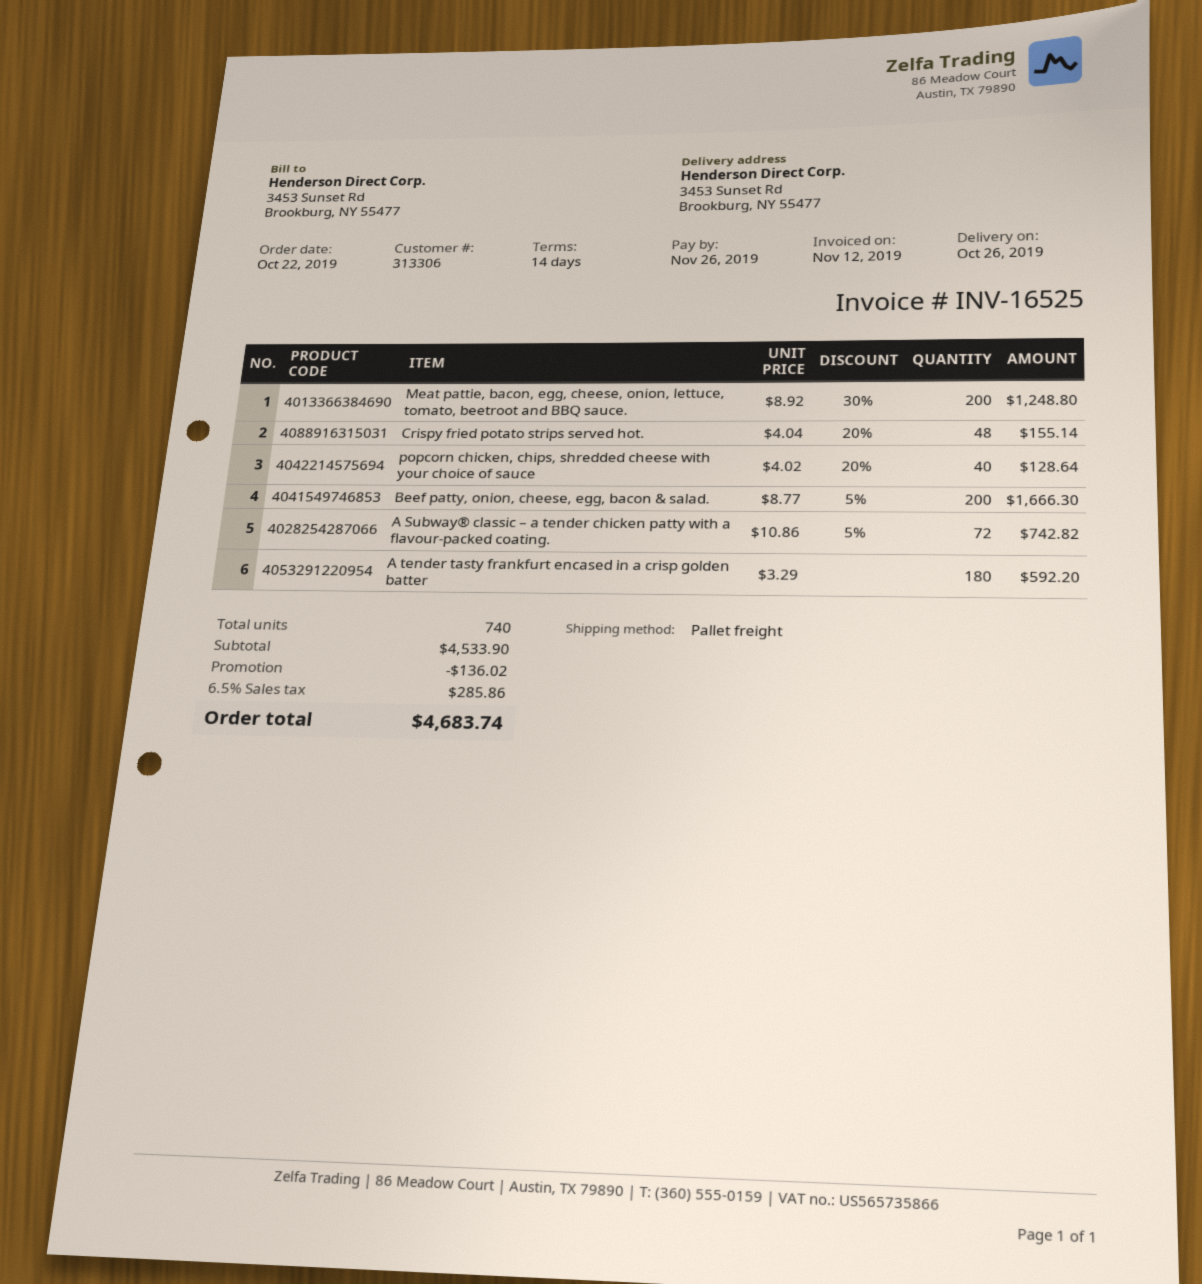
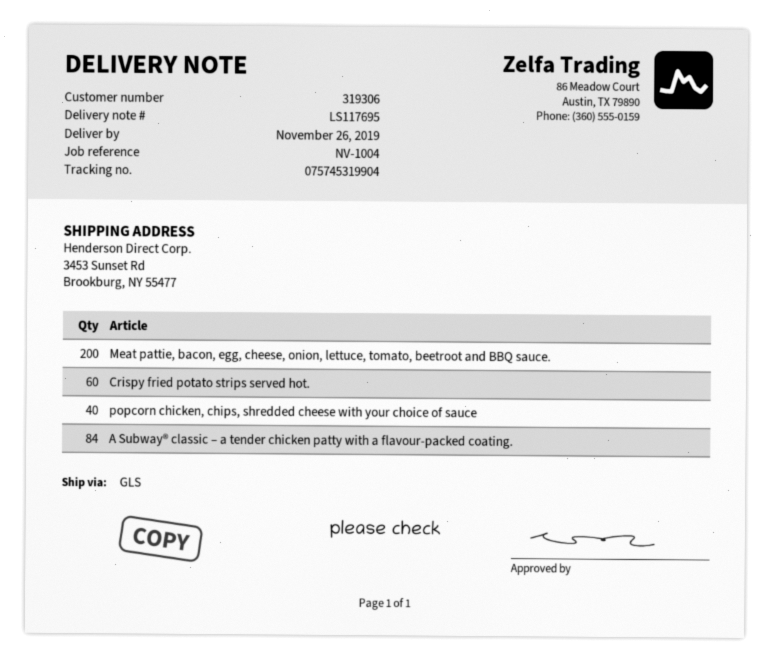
delivery date: 2019-10-26 -> 2019-11-26
customer number: 313306 -> 319306
shipping method: pallet freight -> GLS
Crispy fried potato strips served hot.: 48 -> 60
Beef patty, onion, cheese, egg, bacon & salad.: 200 -> none
A Subway® classic – a tender chicken patty with a flavour-packed coating.: 72 -> 84
A tender tasty frankfurt encased in a crisp golden batter: 180 -> none

